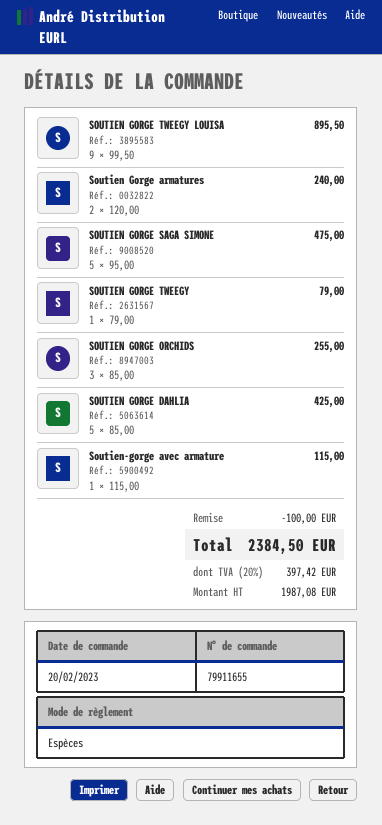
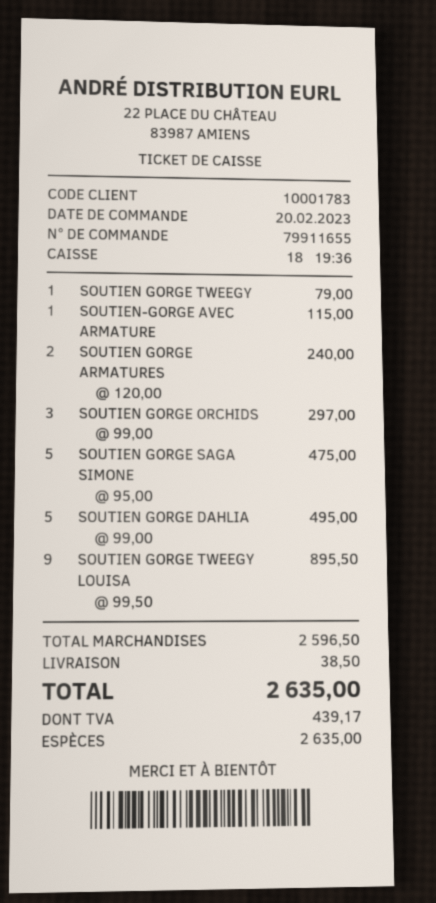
SOUTIEN GORGE ORCHIDS: 3 x 85.00 = 255.00 -> 3 x 99.00 = 297.00
SOUTIEN GORGE DAHLIA: 5 x 85.00 = 425.00 -> 5 x 99.00 = 495.00
discount: 100.00 -> none
shipping: none -> 38.50
tax: 397.42 -> 439.17
total: 2384.50 -> 2635.00

